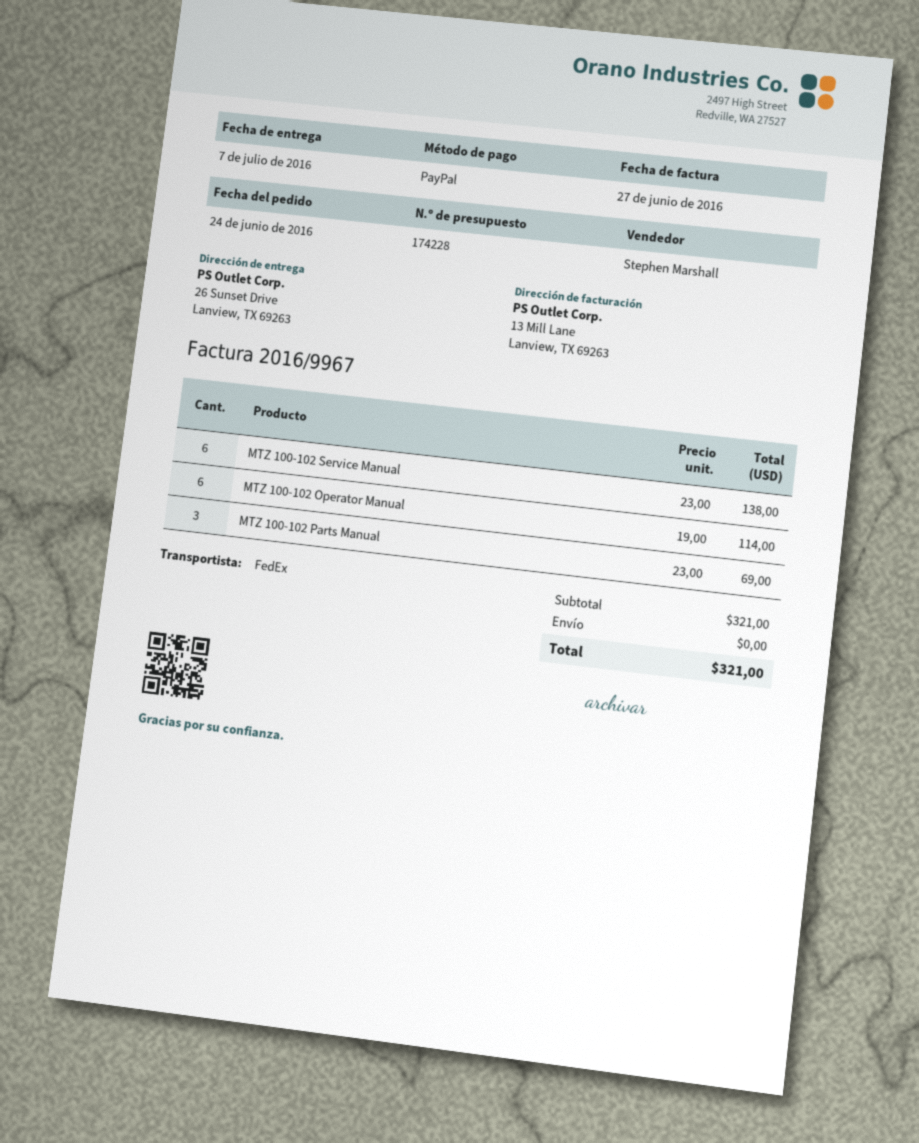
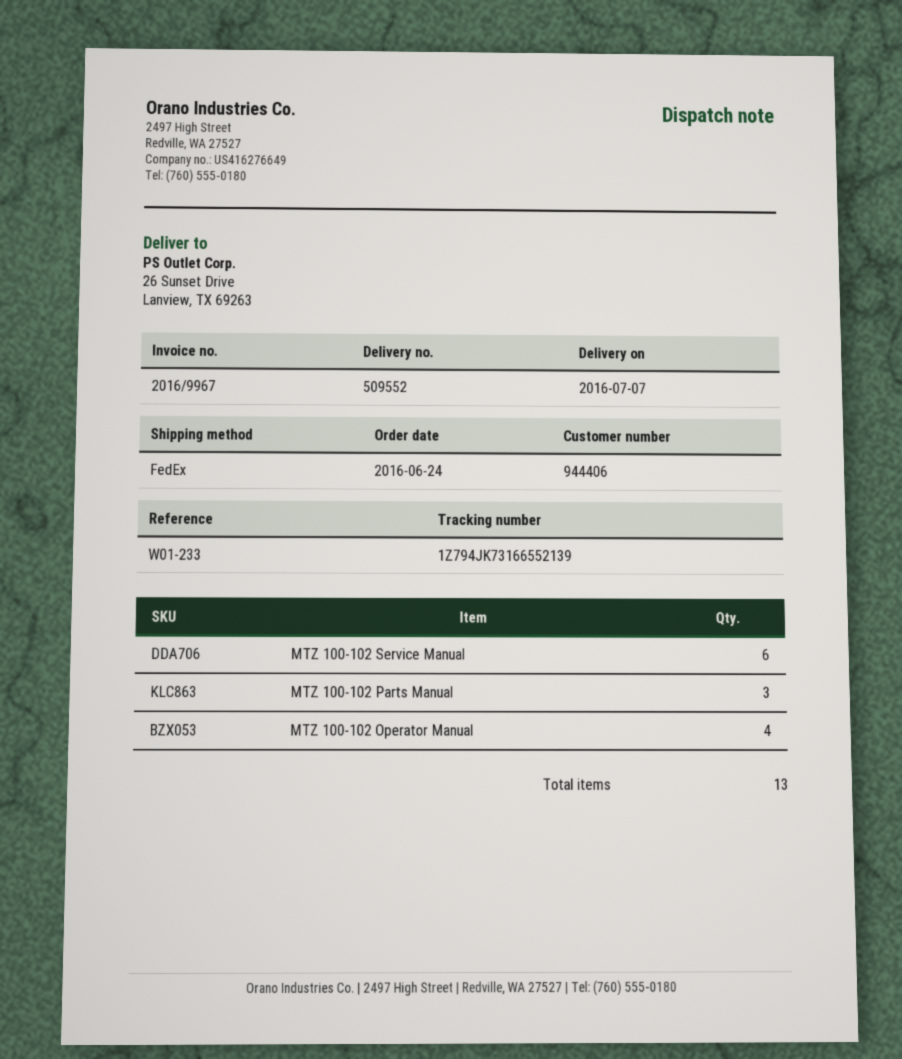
MTZ 100-102 Operator Manual: 6 -> 4

